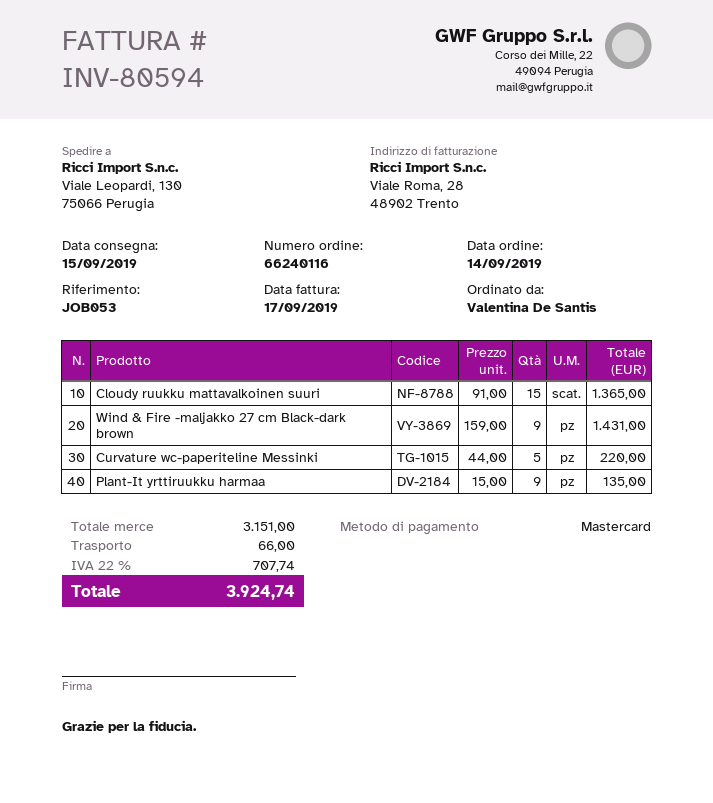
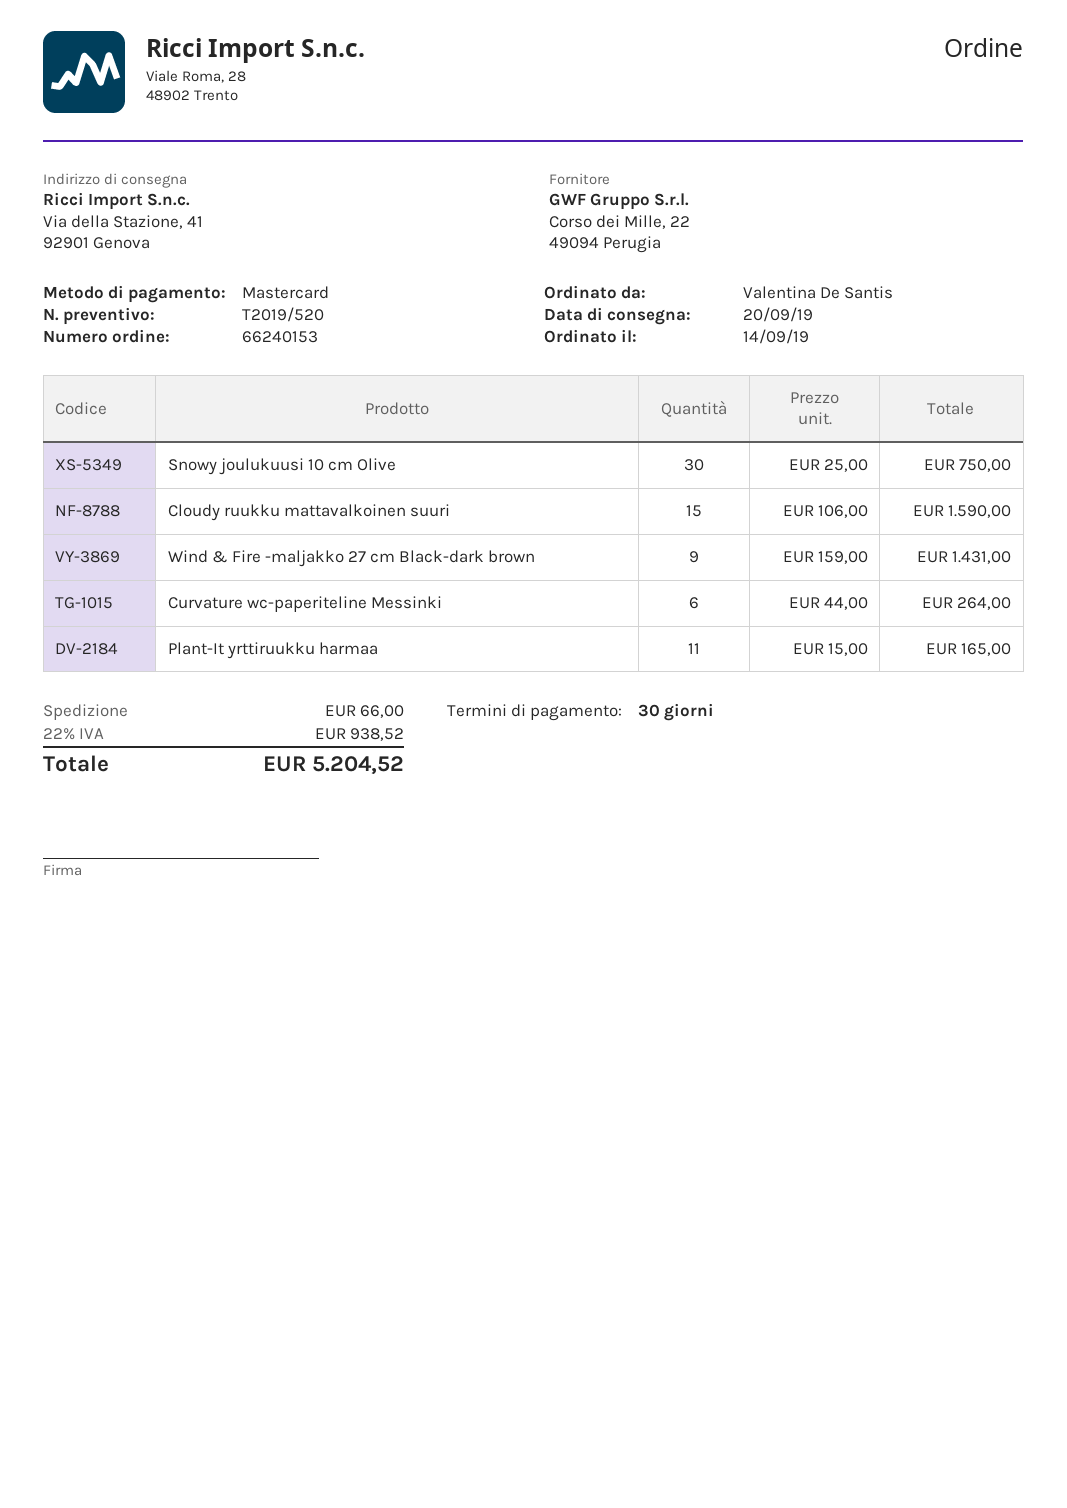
order number: 66240116 -> 66240153
delivery date: 2019-09-15 -> 2019-09-20
ship to: Viale Leopardi, 130, 75066 Perugia -> Via della Stazione, 41, 92901 Genova
Cloudy ruukku mattavalkoinen suuri: 15 x 91.00 = 1365.00 -> 15 x 106.00 = 1590.00
Curvature wc-paperiteline Messinki: 5 x 44.00 = 220.00 -> 6 x 44.00 = 264.00
Plant-It yrttiruukku harmaa: 9 x 15.00 = 135.00 -> 11 x 15.00 = 165.00
Snowy joulukuusi 10 cm Olive: none -> 30 x 25.00 = 750.00
tax: 22% = 707.74 -> 22% = 938.52
total: 3924.74 -> 5204.52

